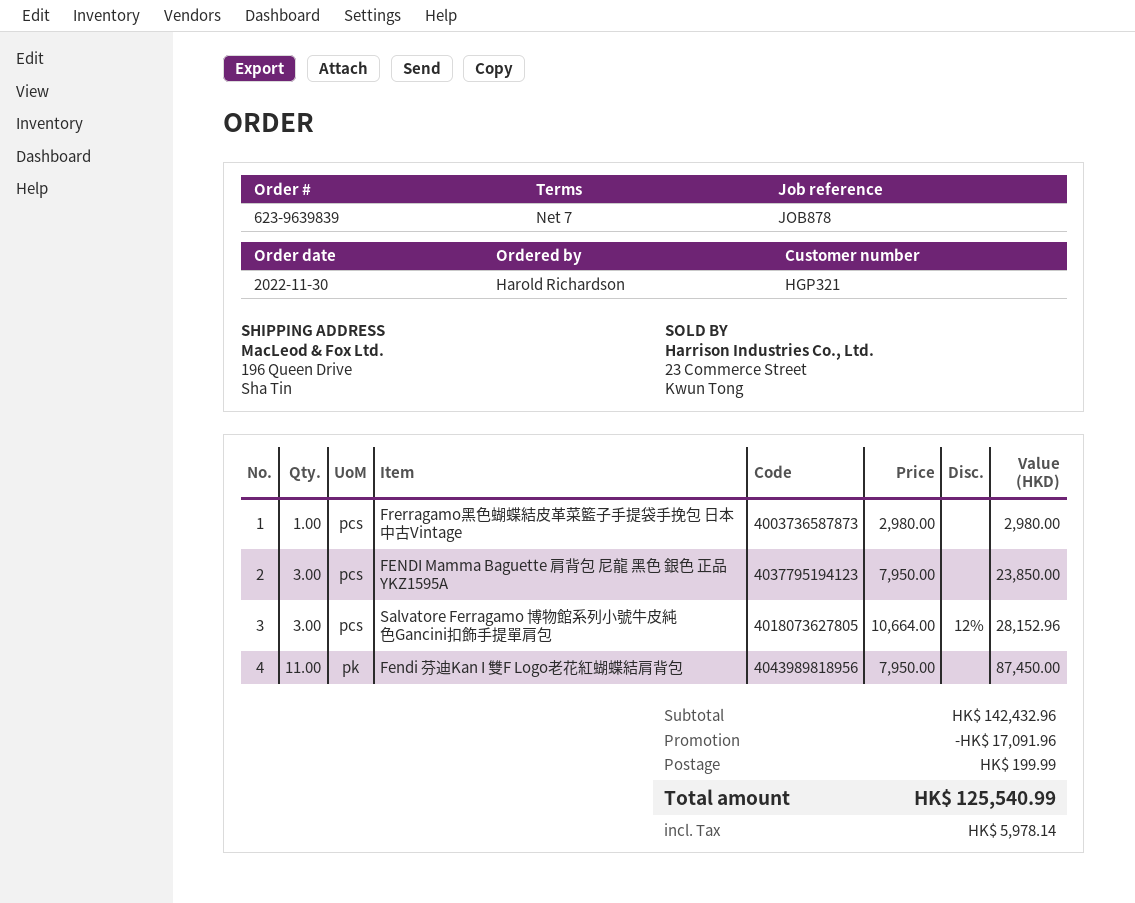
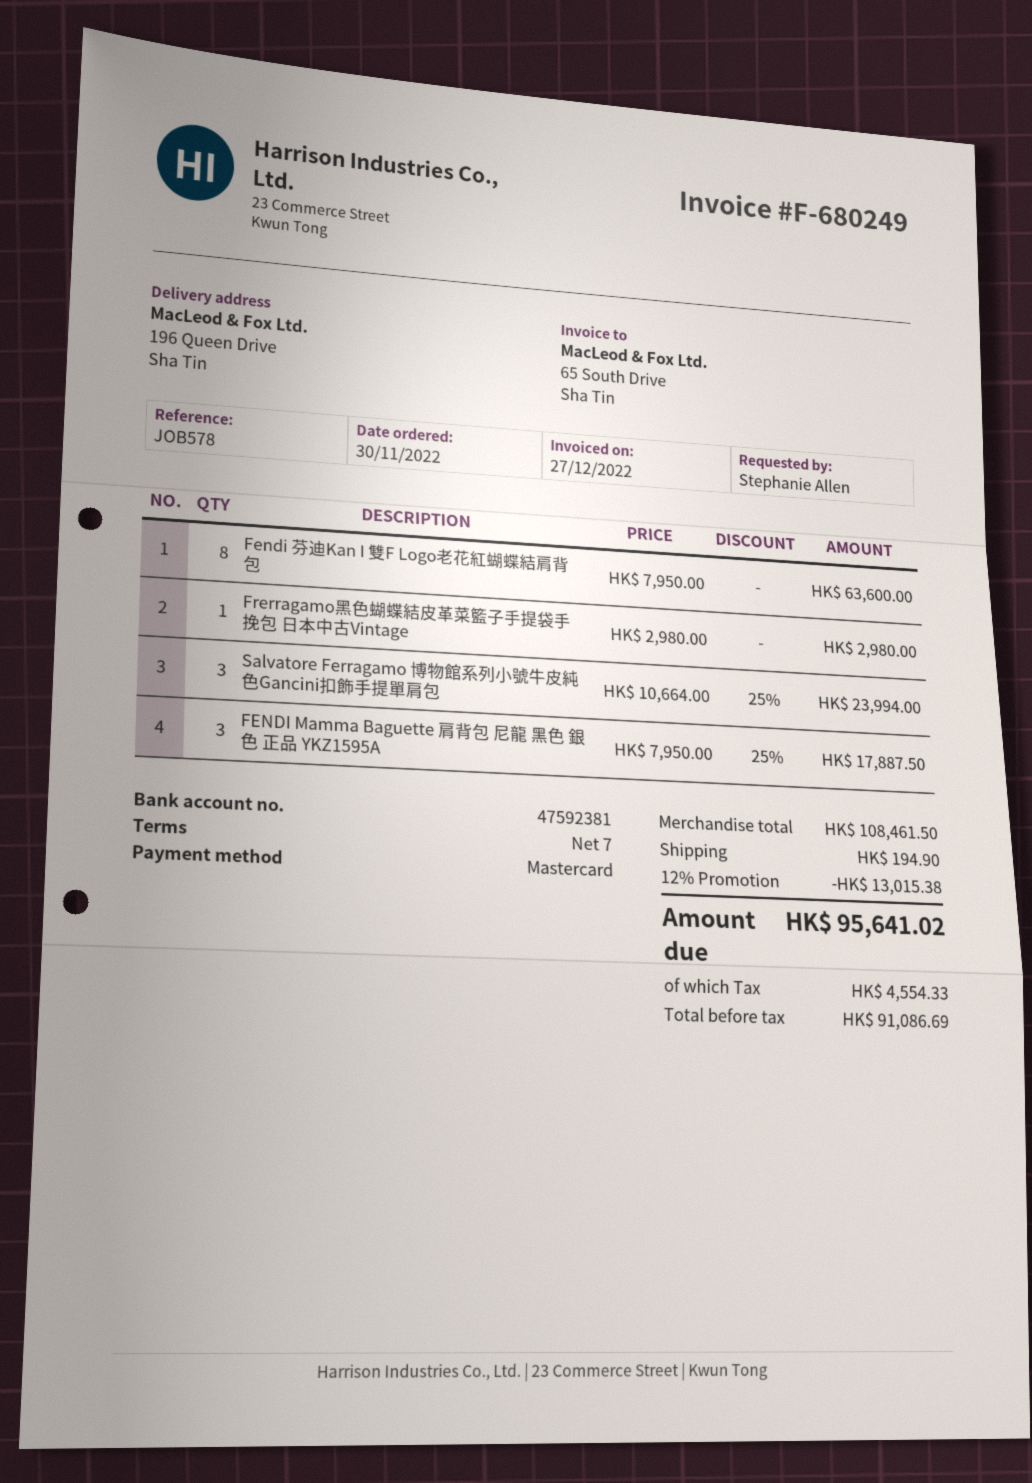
reference: JOB878 -> JOB578
ordered by: Harold Richardson -> Stephanie Allen
FENDI Mamma Baguette 肩背包 尼龍 黑色 銀色 正品 YKZ1595A: 3 x 7950.00 = 23850.00 -> 3 x 7950.00 - 25% = 17887.50
Salvatore Ferragamo 博物館系列小號牛皮純色Gancini扣飾手提單肩包: 3 x 10664.00 - 12% = 28152.96 -> 3 x 10664.00 - 25% = 23994.00
Fendi 芬迪Kan I 雙F Logo老花紅蝴蝶結肩背包: 11 x 7950.00 = 87450.00 -> 8 x 7950.00 = 63600.00
subtotal: 142432.96 -> 108461.50
discount: 17091.96 -> 13015.38
shipping: 199.99 -> 194.90
tax: 5978.14 -> 4554.33
total: 125540.99 -> 95641.02

